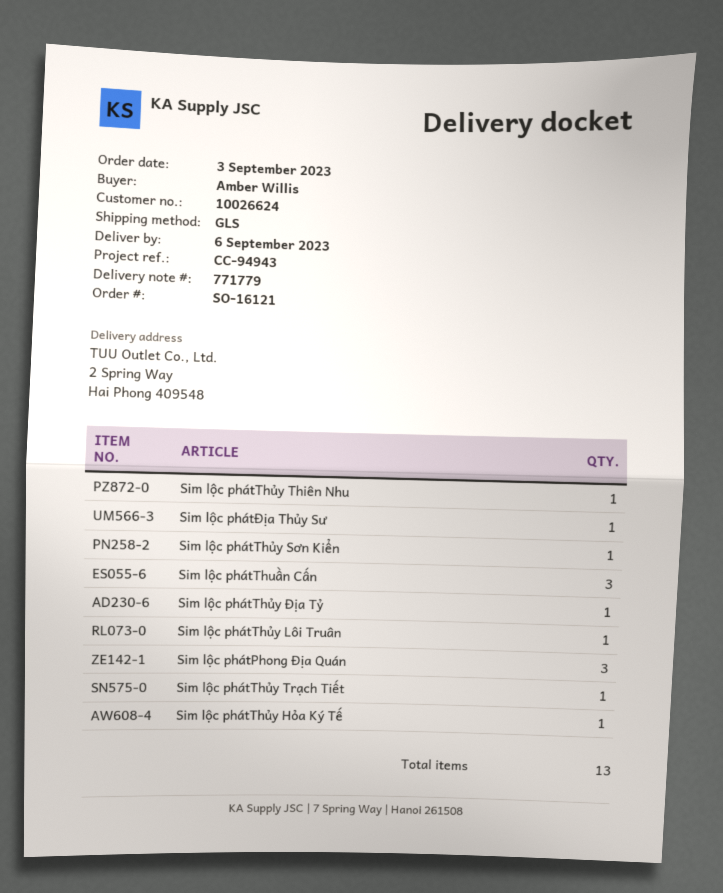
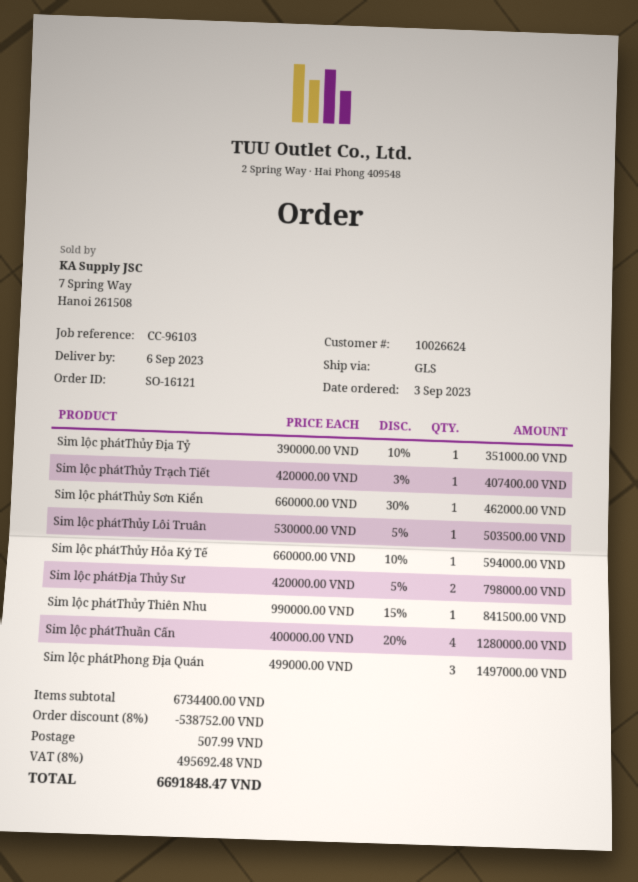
reference: CC-94943 -> CC-96103
Sim lộc phátĐịa Thủy Sư: 1 -> 2
Sim lộc phátThuần Cấn: 3 -> 4

